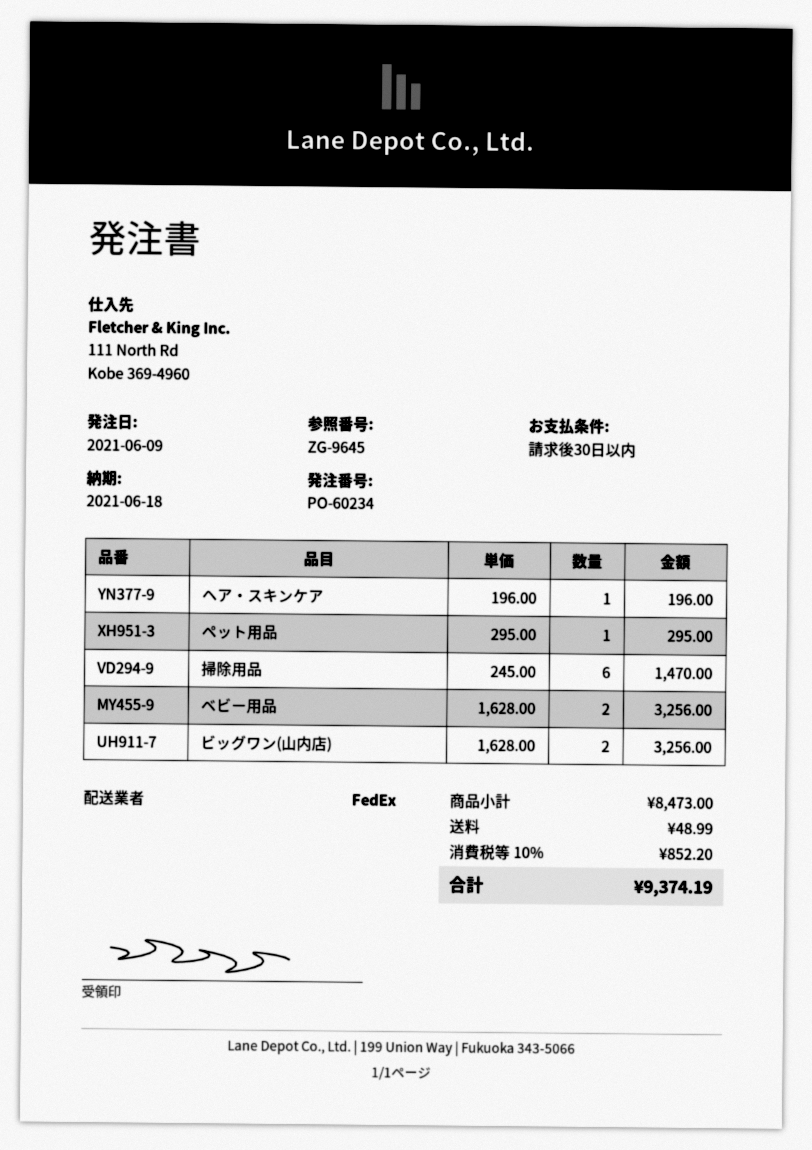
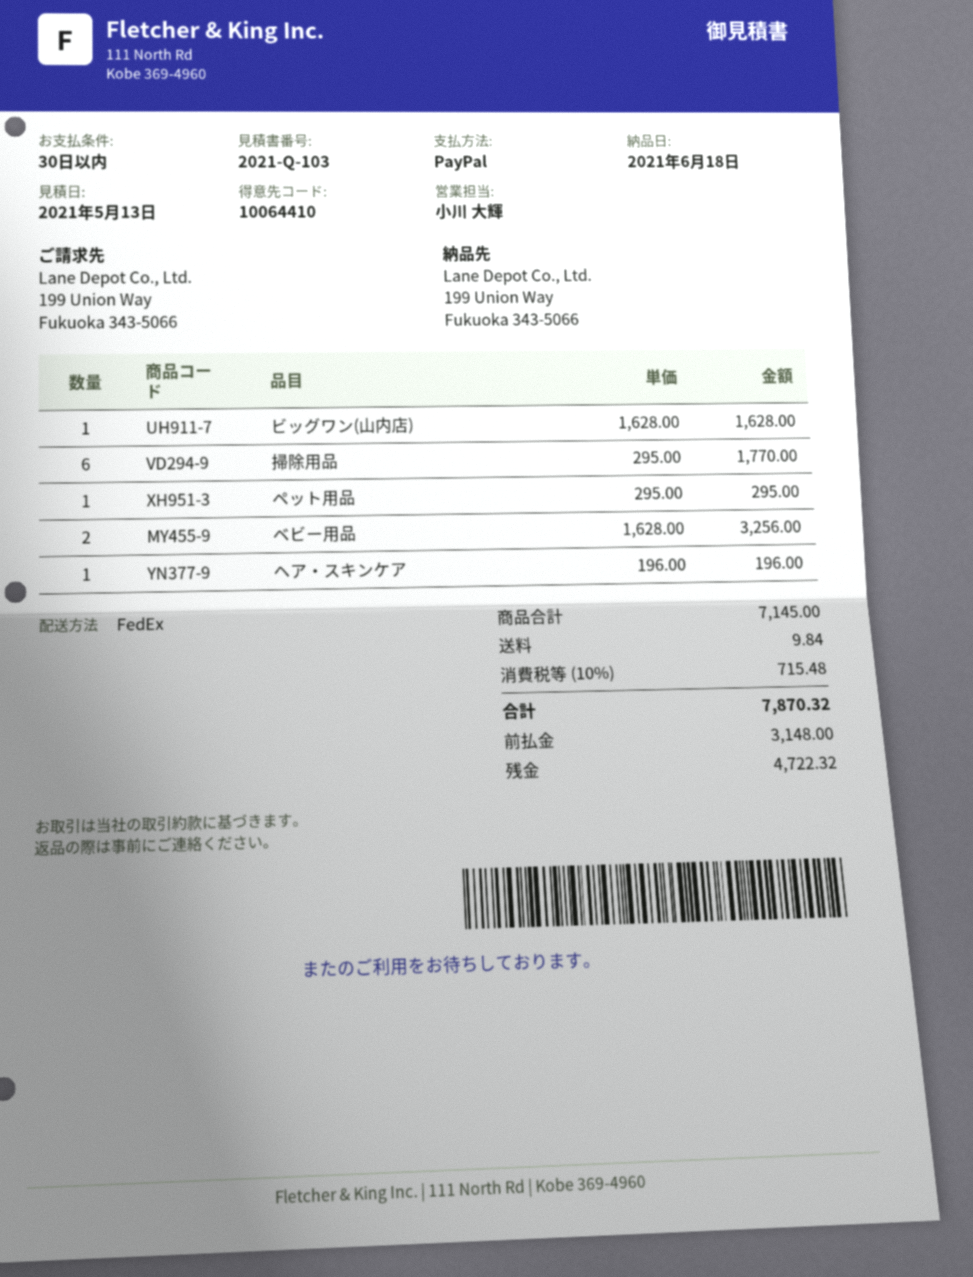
掃除用品: 6 x 245.00 = 1470.00 -> 6 x 295.00 = 1770.00
ビッグワン(山内店): 2 x 1628.00 = 3256.00 -> 1 x 1628.00 = 1628.00
subtotal: 8473.00 -> 7145.00
shipping: 48.99 -> 9.84
tax: 10% = 852.20 -> 10% = 715.48
total: 9374.19 -> 7870.32

